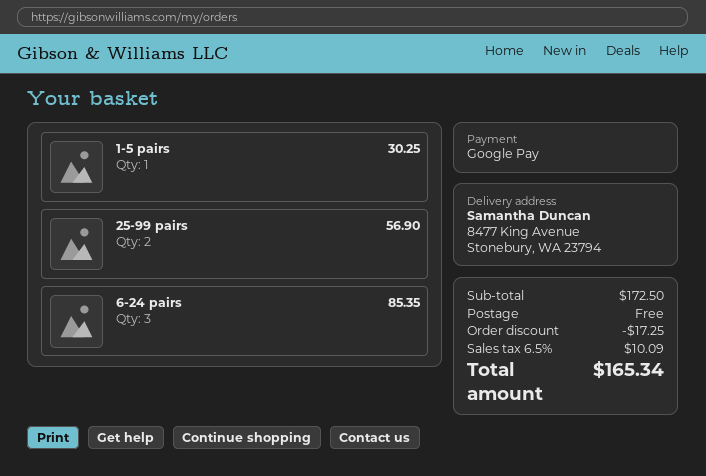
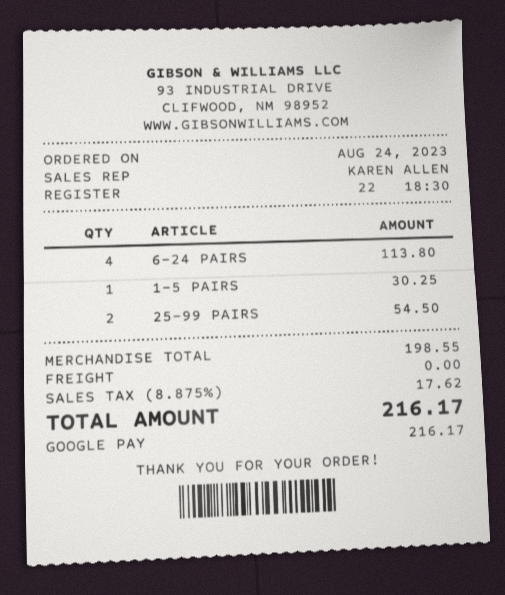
25-99 pairs: 2 for 56.90 -> 2 for 54.50
6-24 pairs: 3 for 85.35 -> 4 for 113.80
subtotal: 172.50 -> 198.55
discount: 17.25 -> none
tax: 6.5% = 10.09 -> 8.875% = 17.62
total: 165.34 -> 216.17

